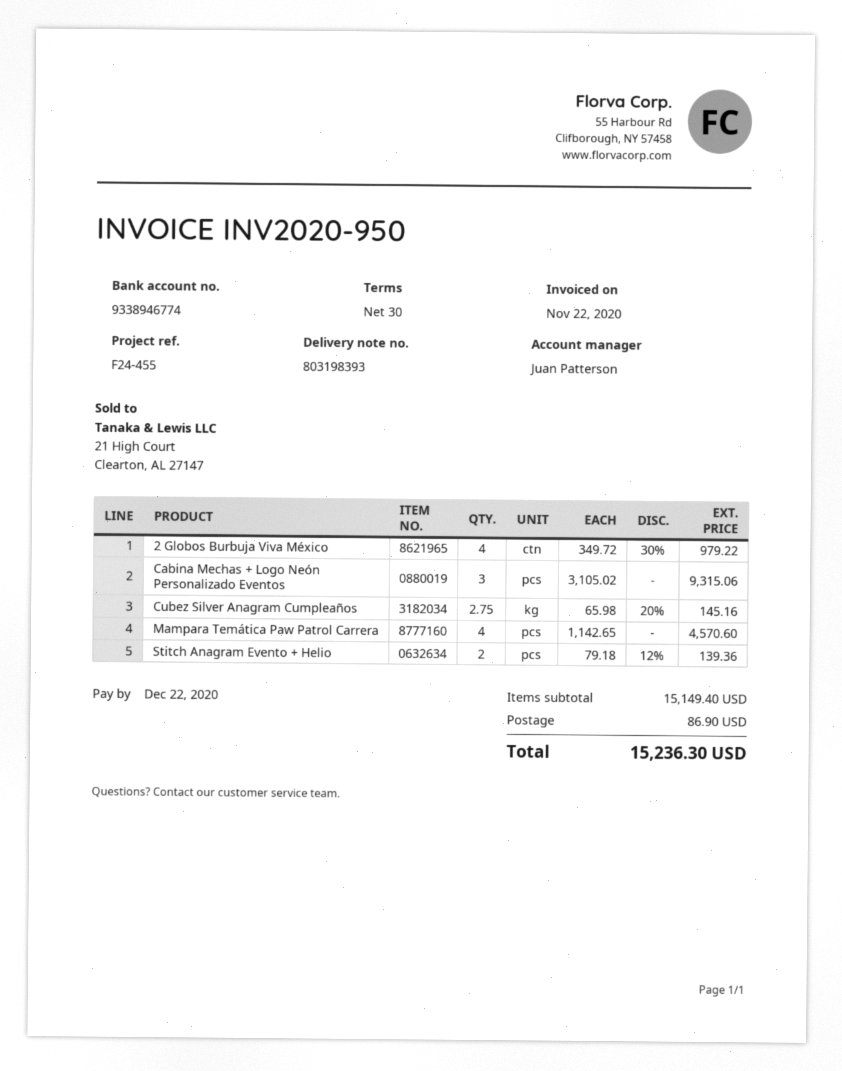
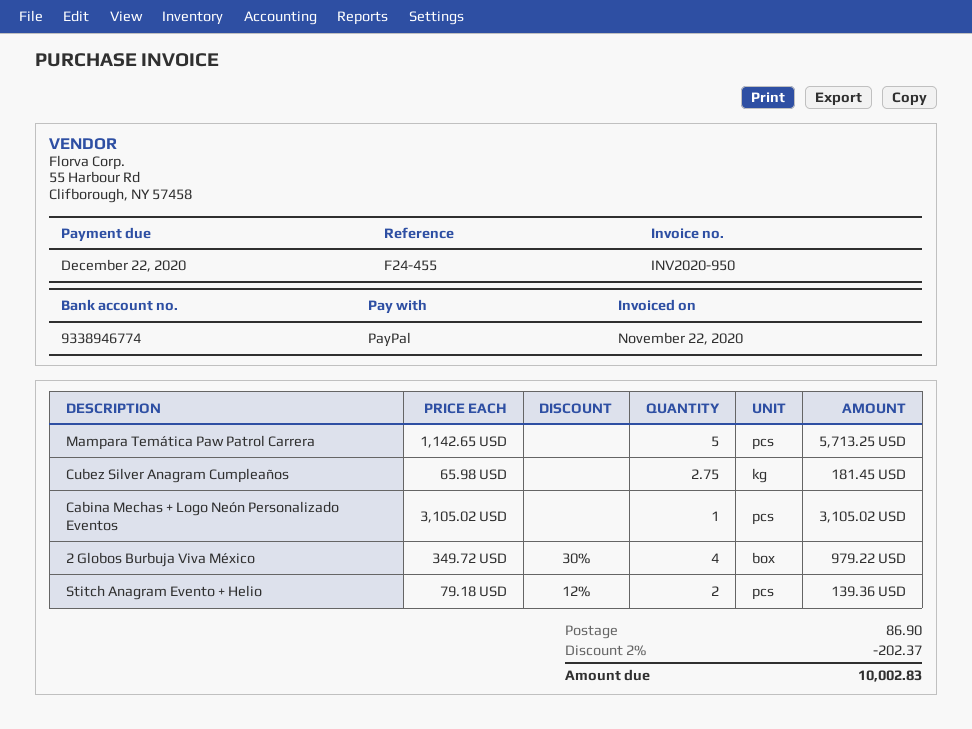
Cabina Mechas + Logo Neón Personalizado Eventos: 3 x 3105.02 = 9315.06 -> 1 x 3105.02 = 3105.02
Cubez Silver Anagram Cumpleaños: 2.75 x 65.98 - 20% = 145.16 -> 2.75 x 65.98 = 181.45
Mampara Temática Paw Patrol Carrera: 4 x 1142.65 = 4570.60 -> 5 x 1142.65 = 5713.25
discount: none -> 2% = 202.37
total: 15236.30 -> 10002.83

